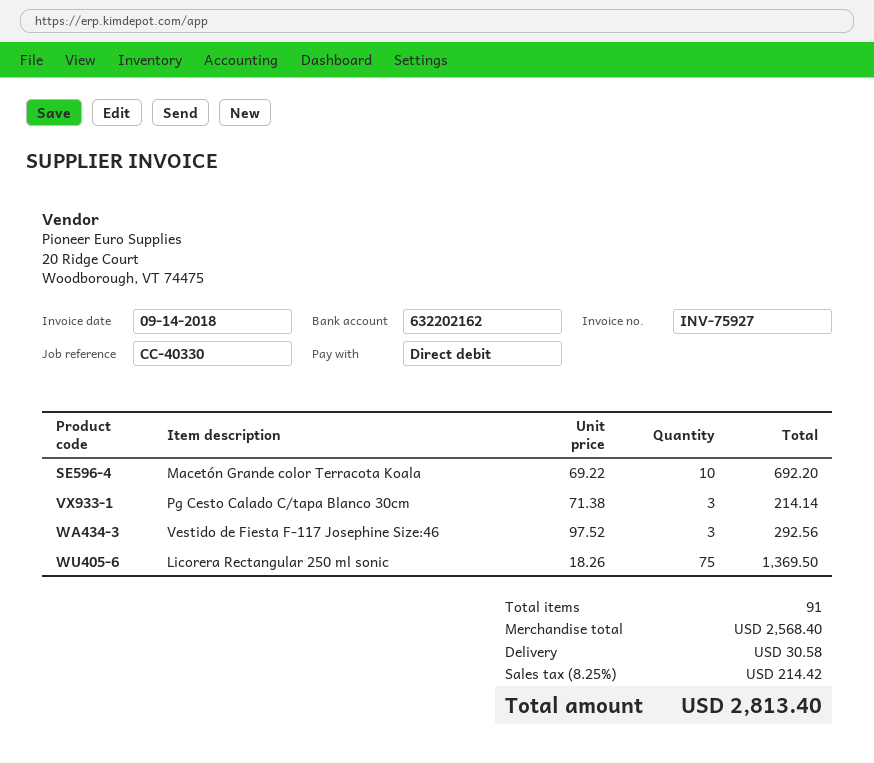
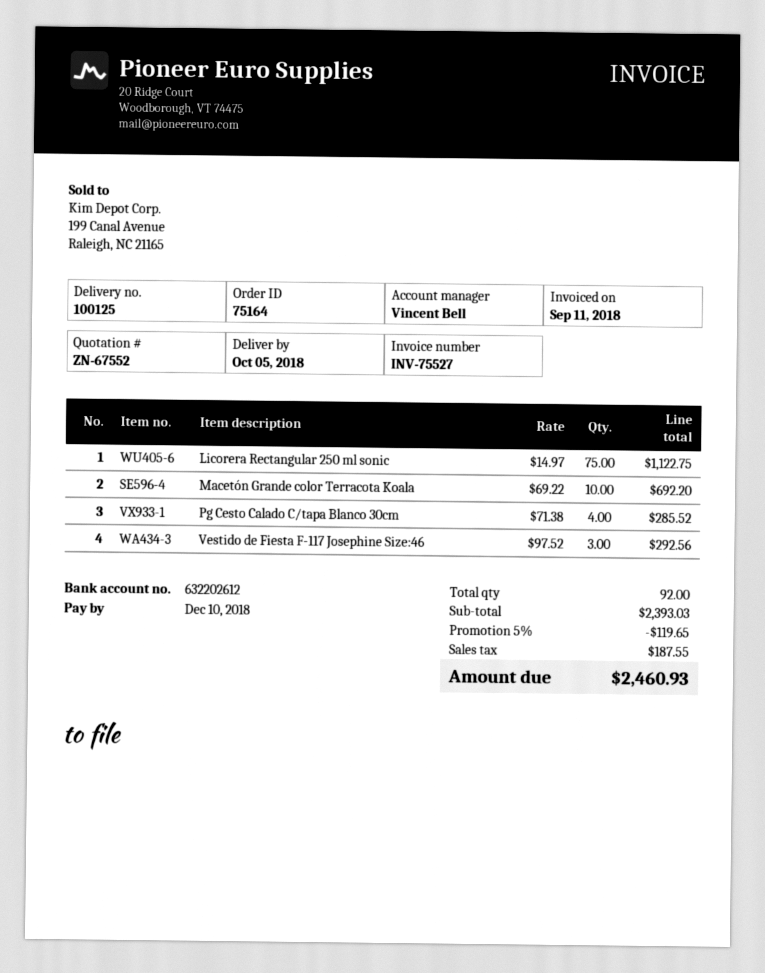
invoice number: INV-75927 -> INV-75527
invoice date: 2018-09-14 -> 2018-09-11
bank account: 632202162 -> 632202612
Pg Cesto Calado C/tapa Blanco 30cm: 3 x 71.38 = 214.14 -> 4 x 71.38 = 285.52
Licorera Rectangular 250 ml sonic: 75 x 18.26 = 1369.50 -> 75 x 14.97 = 1122.75
total quantity: 91 -> 92
subtotal: 2568.40 -> 2393.03
discount: none -> 5% = 119.65
shipping: 30.58 -> none
tax: 214.42 -> 187.55
total: 2813.40 -> 2460.93

